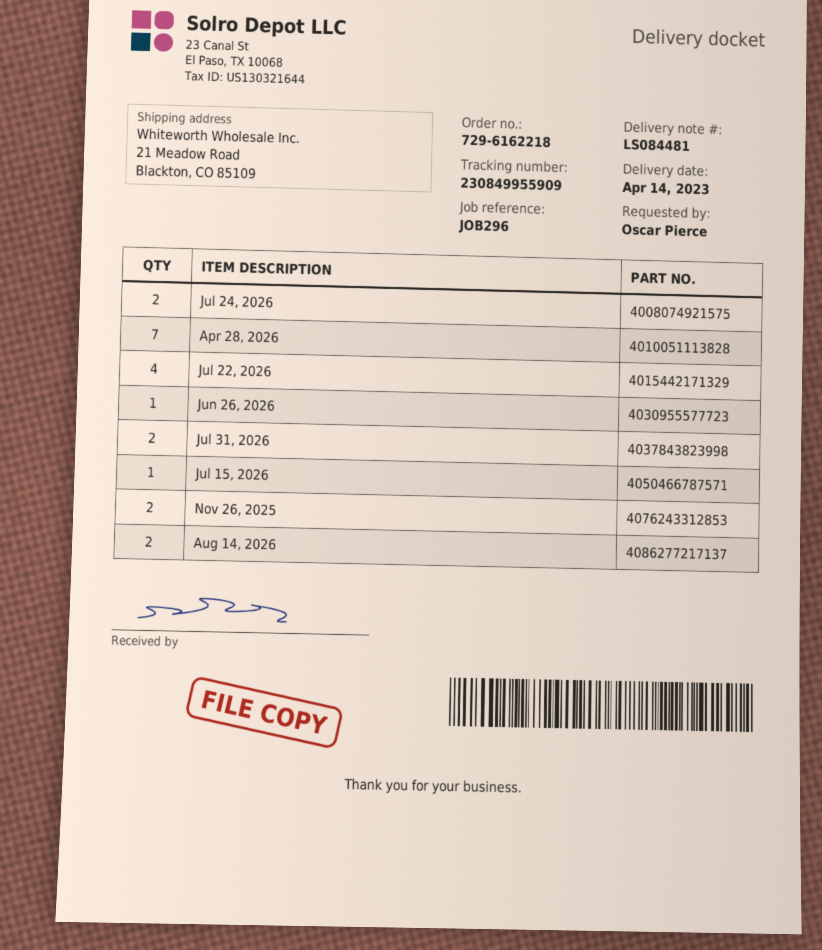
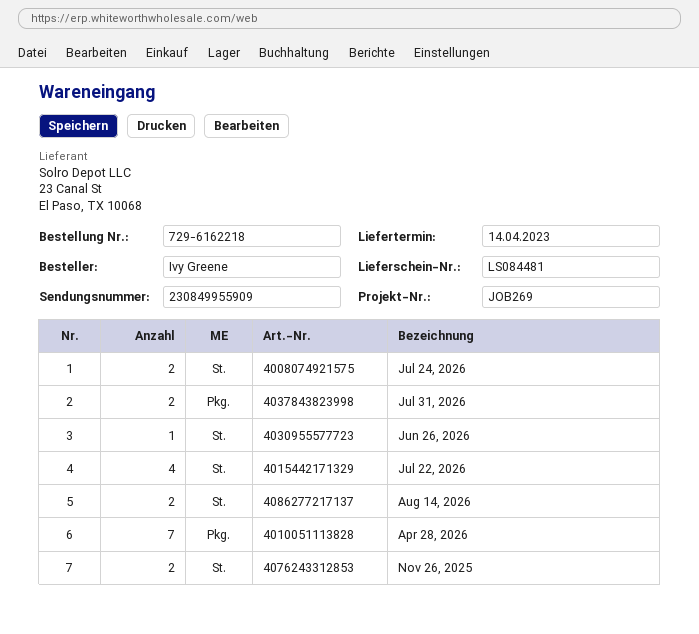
reference: JOB296 -> JOB269
ordered by: Oscar Pierce -> Ivy Greene
Jul 15, 2026: 1 -> none

